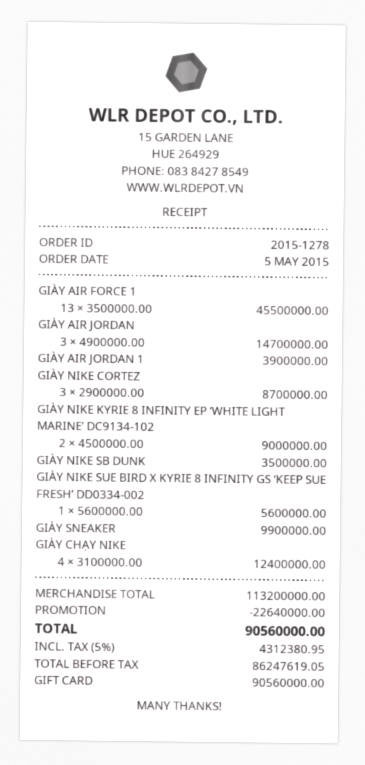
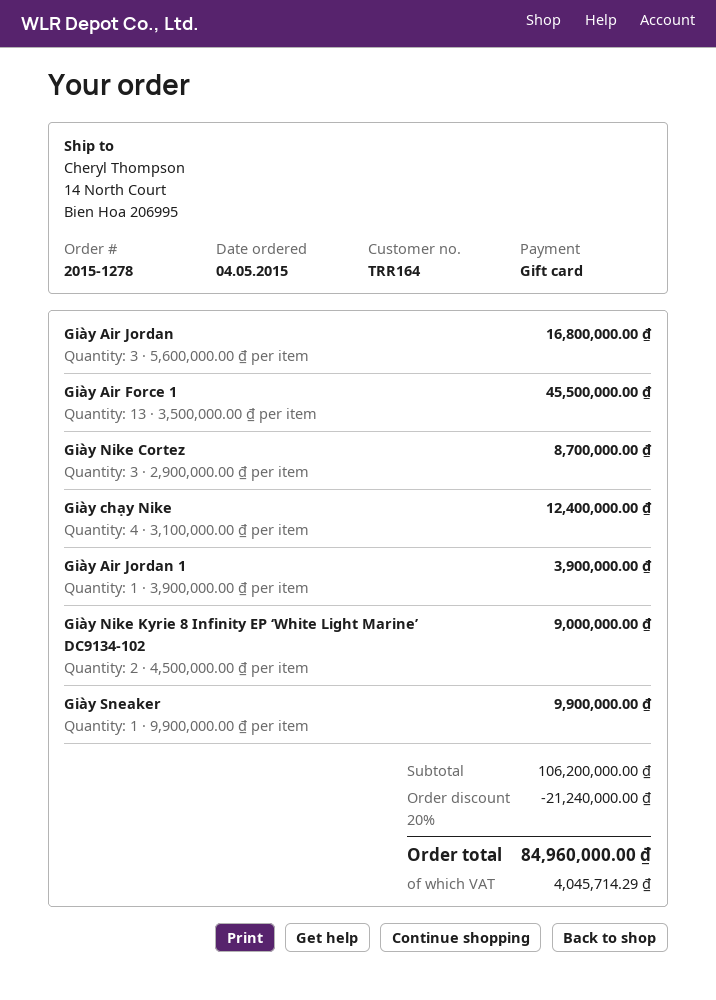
order date: 2015-05-05 -> 2015-05-04
GIÀY AIR JORDAN: 3 x 4900000.00 = 14700000.00 -> 3 x 5600000.00 = 16800000.00
GIÀY NIKE SB DUNK: 1 x 3500000.00 = 3500000.00 -> none
GIÀY NIKE SUE BIRD X KYRIE 8 INFINITY GS ‘KEEP SUE FRESH’ DD0334-002: 1 x 5600000.00 = 5600000.00 -> none
subtotal: 113200000.00 -> 106200000.00
discount: 22640000.00 -> 21240000.00
tax: 4312380.95 -> 4045714.29
total: 90560000.00 -> 84960000.00

